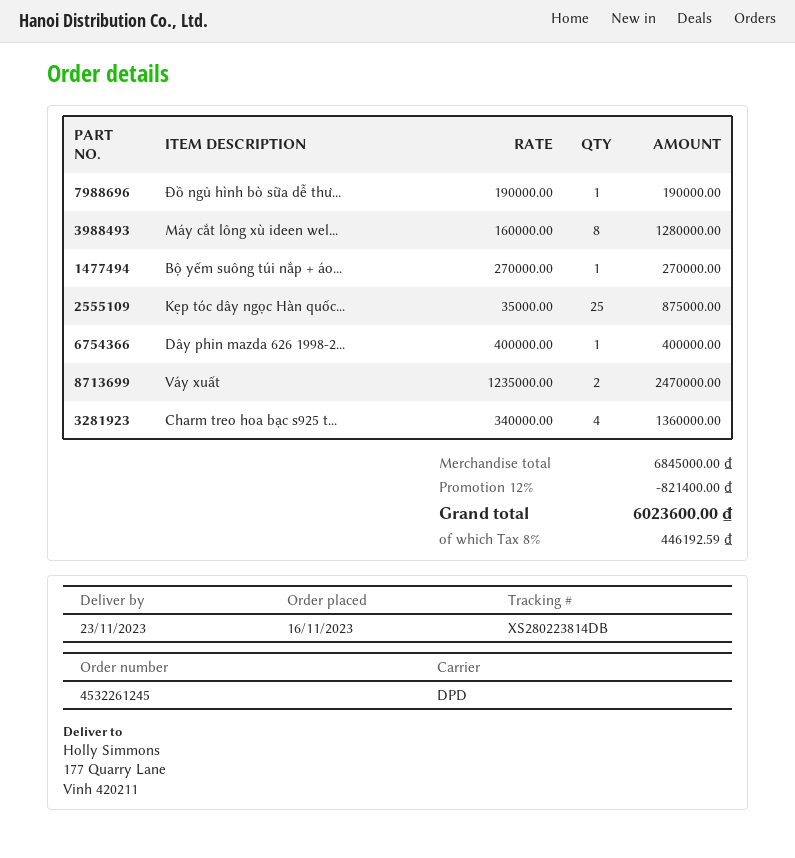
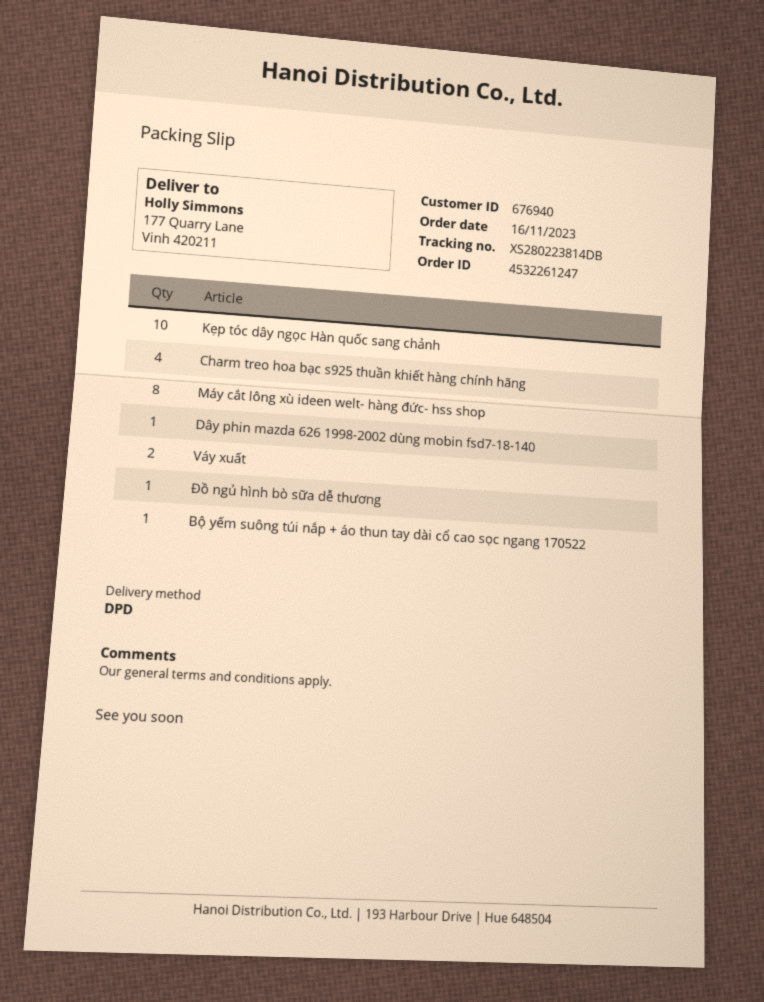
order number: 4532261245 -> 4532261247
Kẹp tóc dây ngọc Hàn quốc...: 25 -> 10

